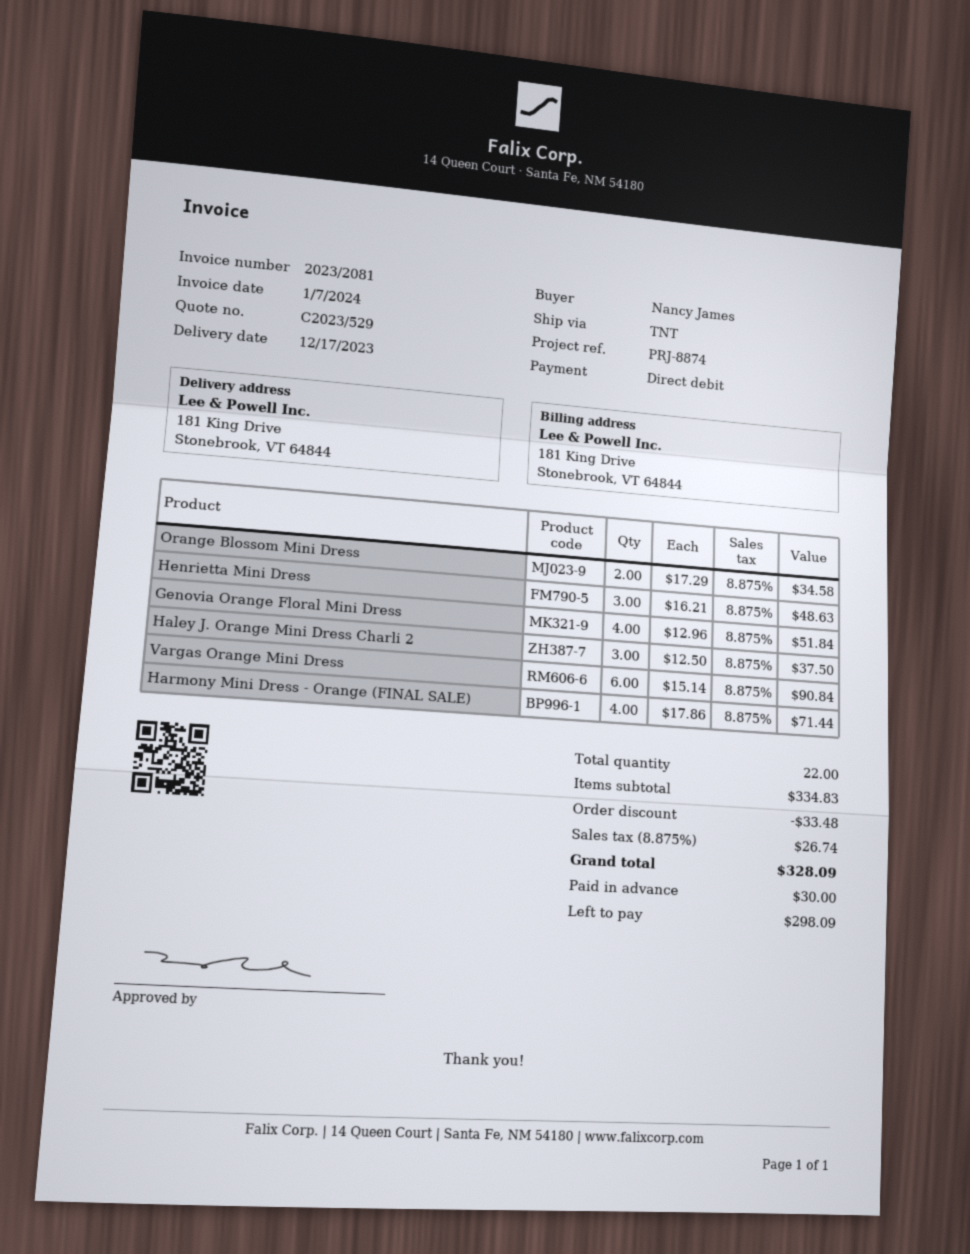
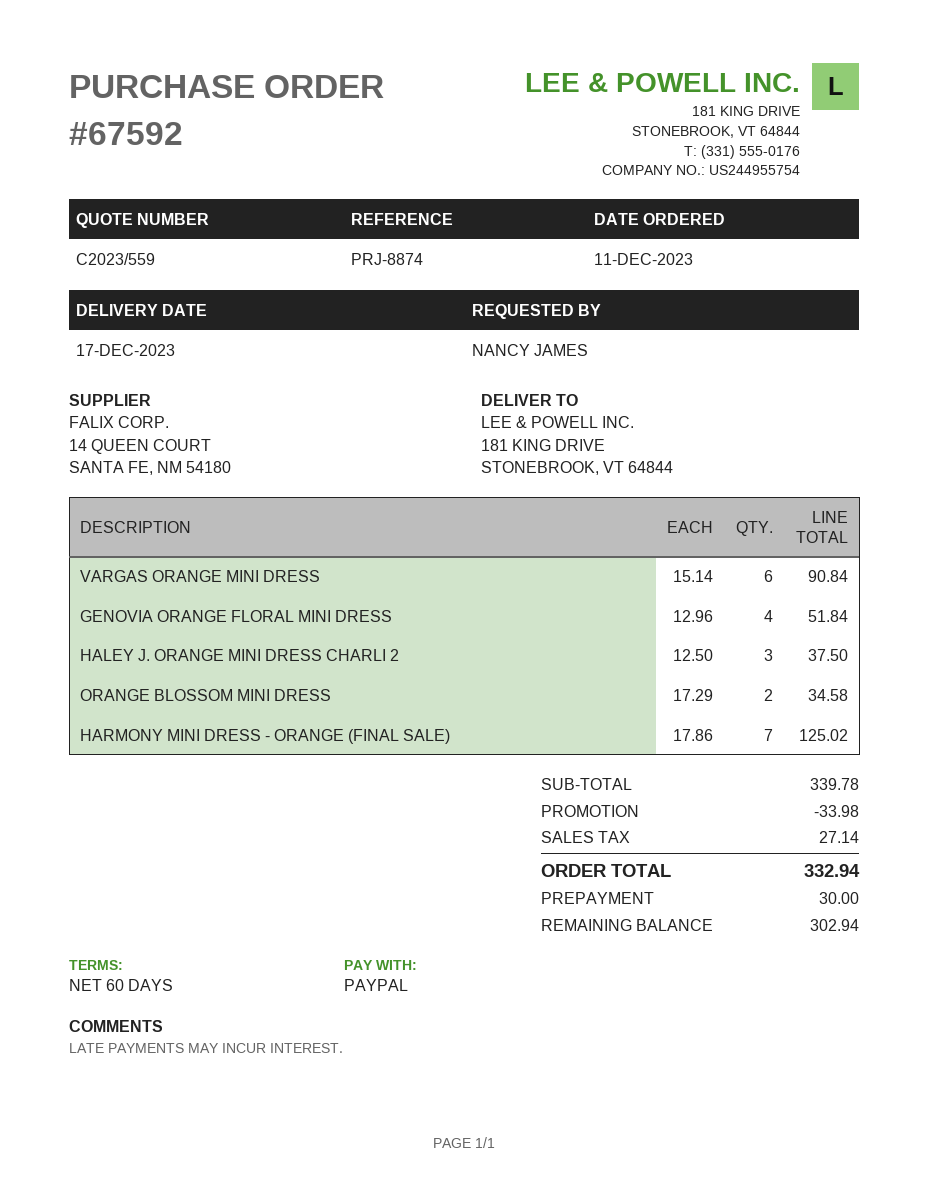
quote number: C2023/529 -> C2023/559
payment method: direct debit -> PayPal
Henrietta Mini Dress: 3 x 16.21 = 48.63 -> none
Harmony Mini Dress - Orange (FINAL SALE): 4 x 17.86 = 71.44 -> 7 x 17.86 = 125.02
subtotal: 334.83 -> 339.78
discount: 33.48 -> 33.98
tax: 26.74 -> 27.14
total: 328.09 -> 332.94
balance: 298.09 -> 302.94

